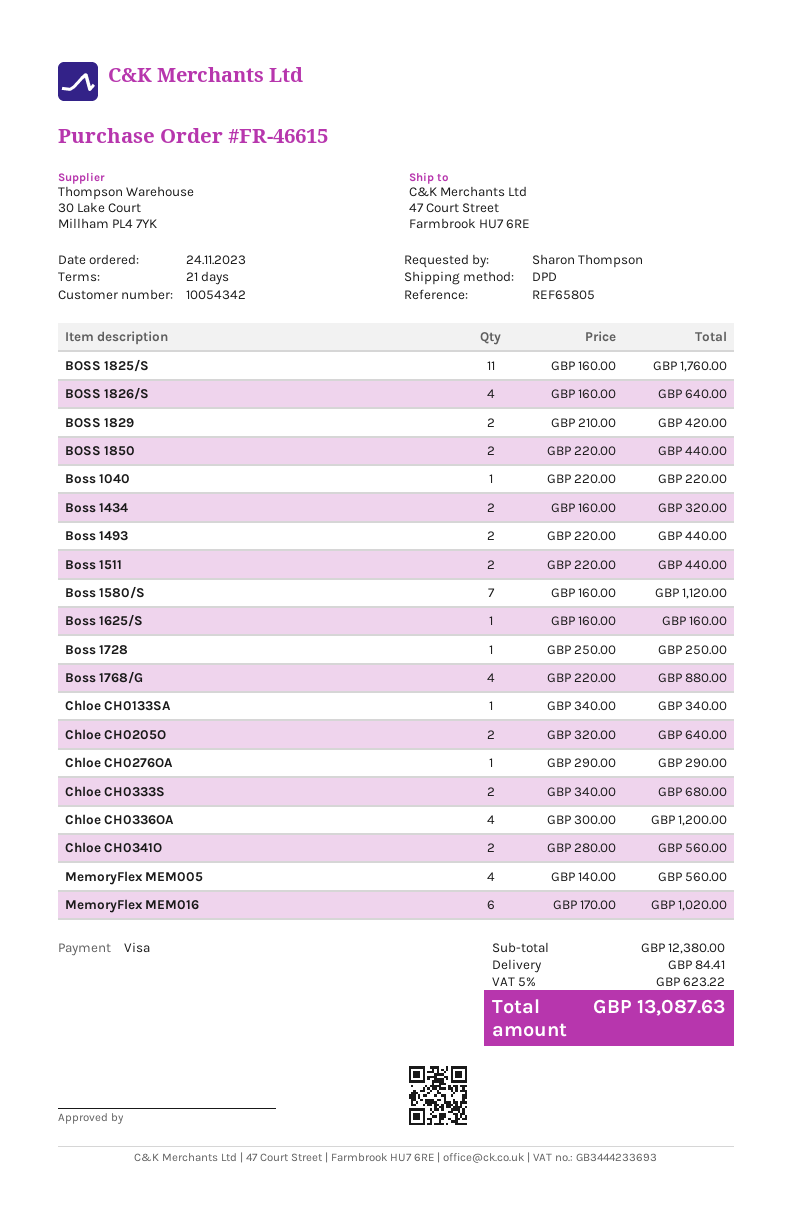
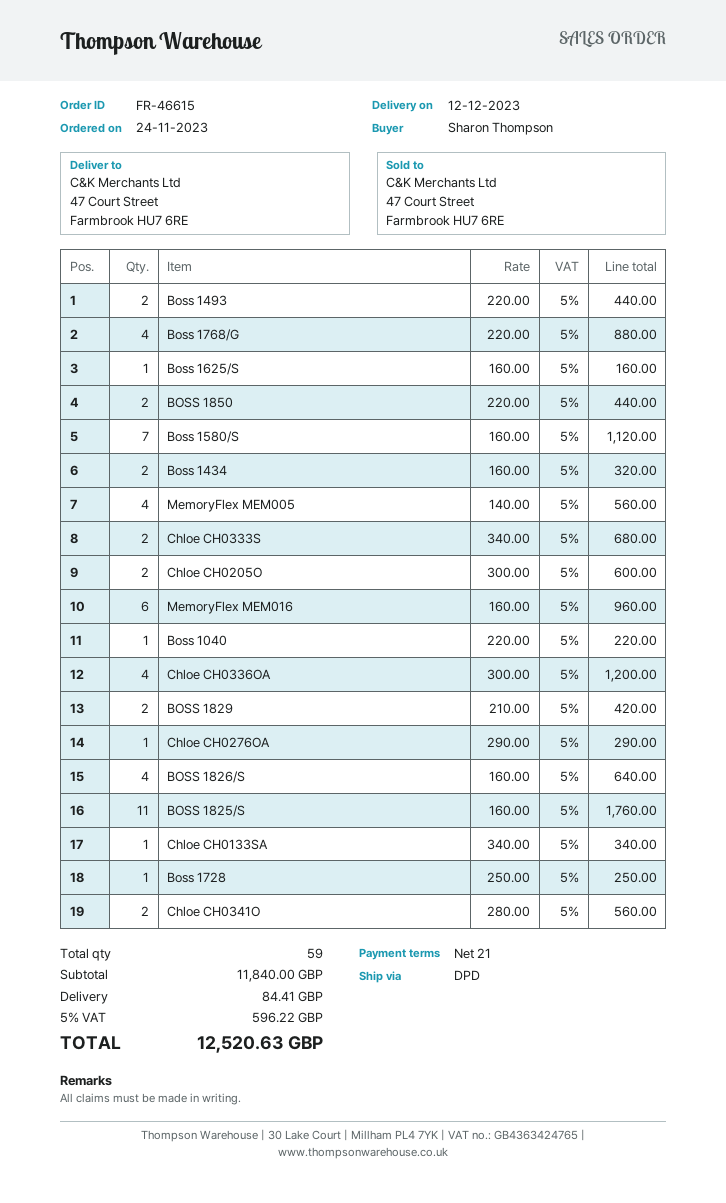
Boss 1511: 2 x 220.00 = 440.00 -> none
Chloe CH0205O: 2 x 320.00 = 640.00 -> 2 x 300.00 = 600.00
MemoryFlex MEM016: 6 x 170.00 = 1020.00 -> 6 x 160.00 = 960.00
subtotal: 12380.00 -> 11840.00
tax: 5% = 623.22 -> 5% = 596.22
total: 13087.63 -> 12520.63

